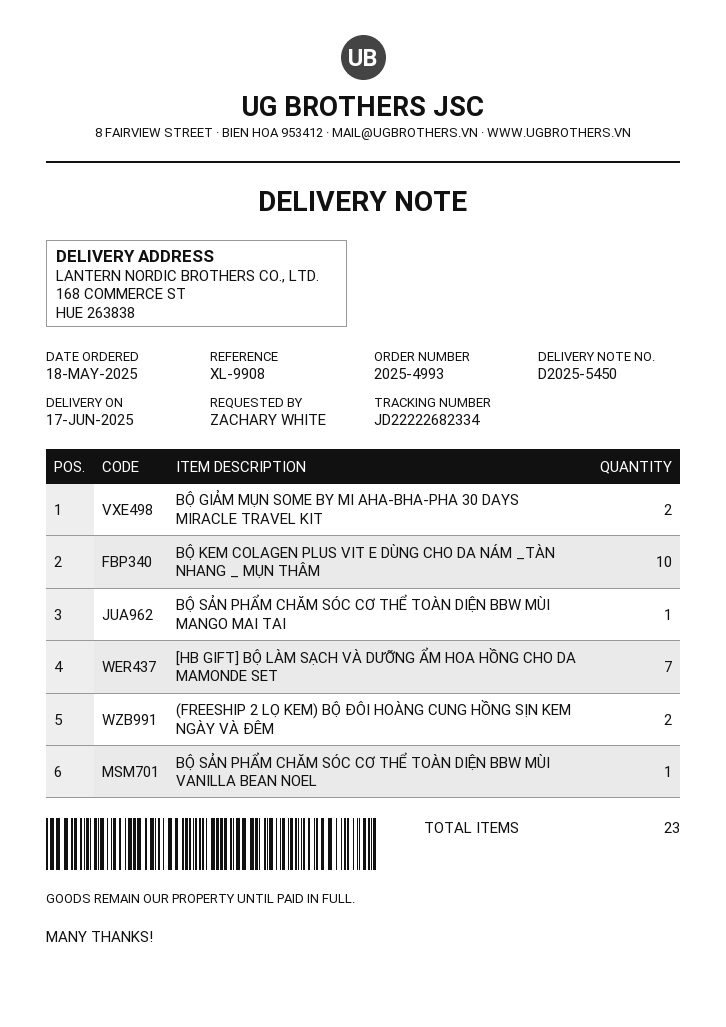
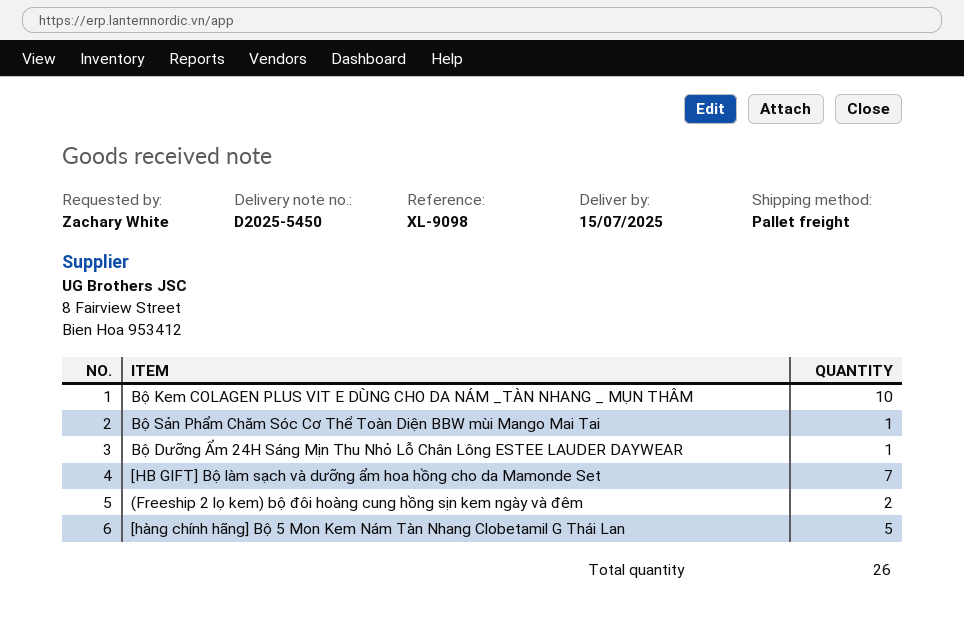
delivery date: 2025-06-17 -> 2025-07-15
reference: XL-9908 -> XL-9098
BỘ GIẢM MỤN SOME BY MI AHA-BHA-PHA 30 DAYS MIRACLE TRAVEL KIT: 2 -> none
BỘ SẢN PHẨM CHĂM SÓC CƠ THỂ TOÀN DIỆN BBW MÙI VANILLA BEAN NOEL: 1 -> none
Bộ Dưỡng Ẩm 24H Sáng Mịn Thu Nhỏ Lỗ Chân Lông ESTEE LAUDER DAYWEAR: none -> 1
[hàng chính hãng] Bộ 5 Mon Kem Nám Tàn Nhang Clobetamil G Thái Lan: none -> 5
total quantity: 23 -> 26

